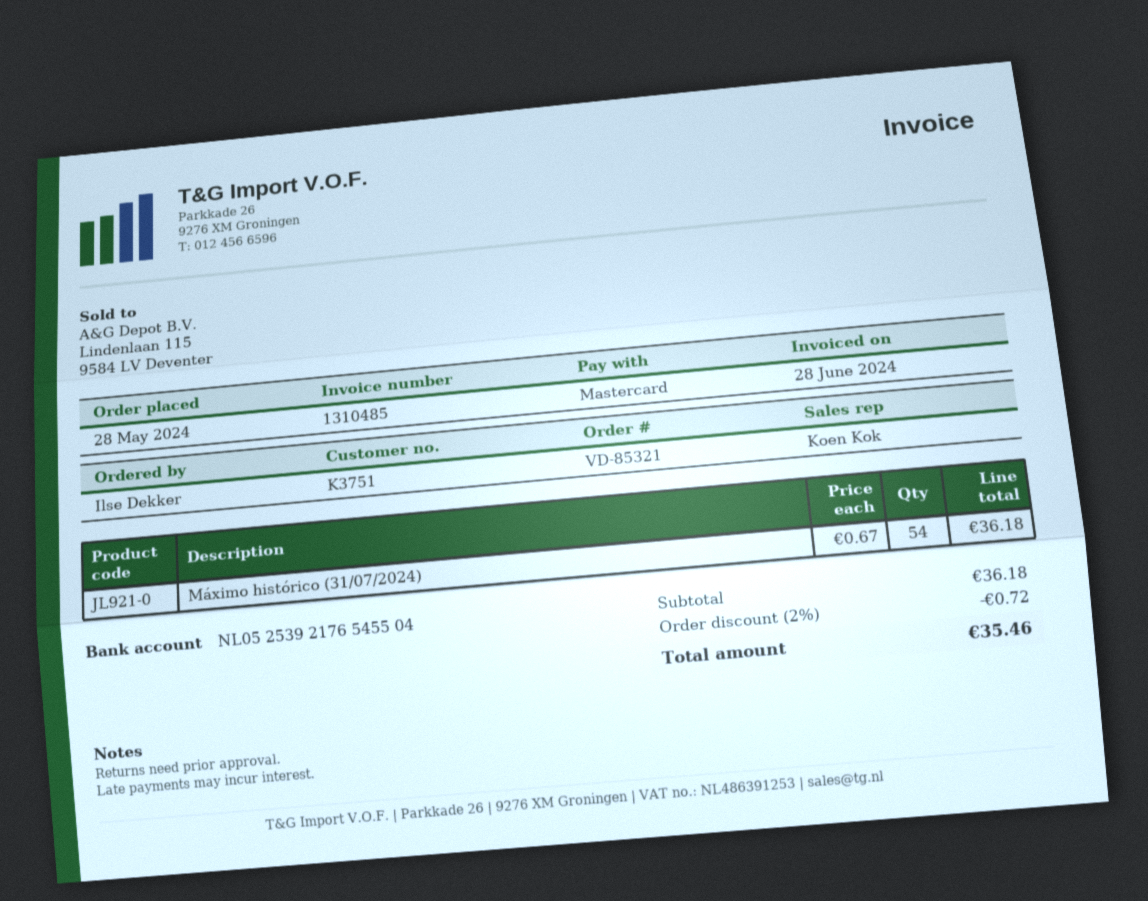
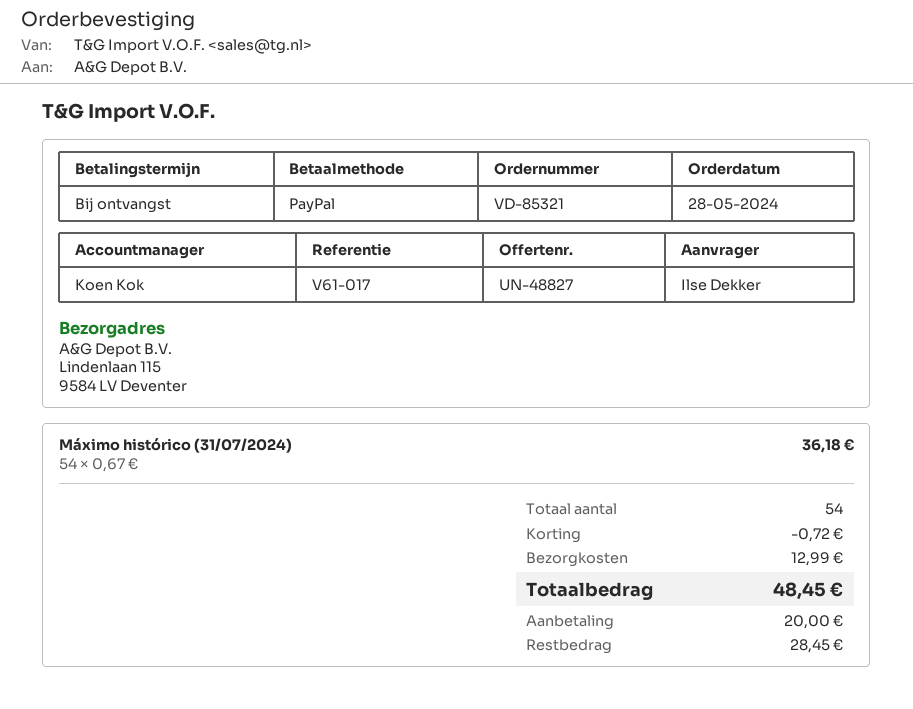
payment method: Mastercard -> PayPal
shipping: none -> 12.99
total: 35.46 -> 48.45

